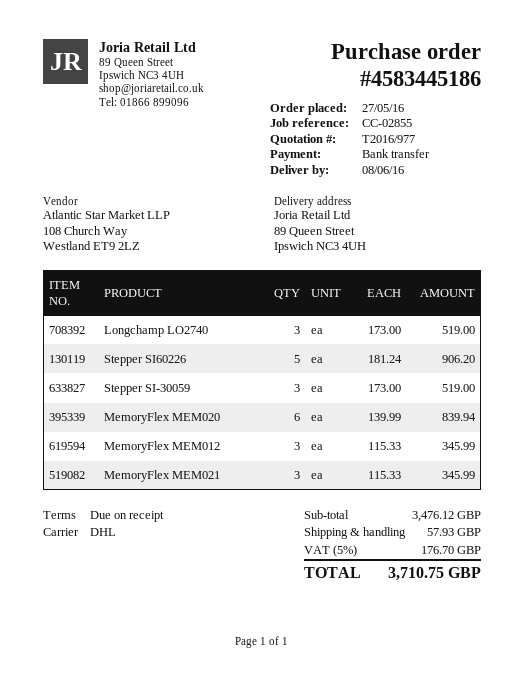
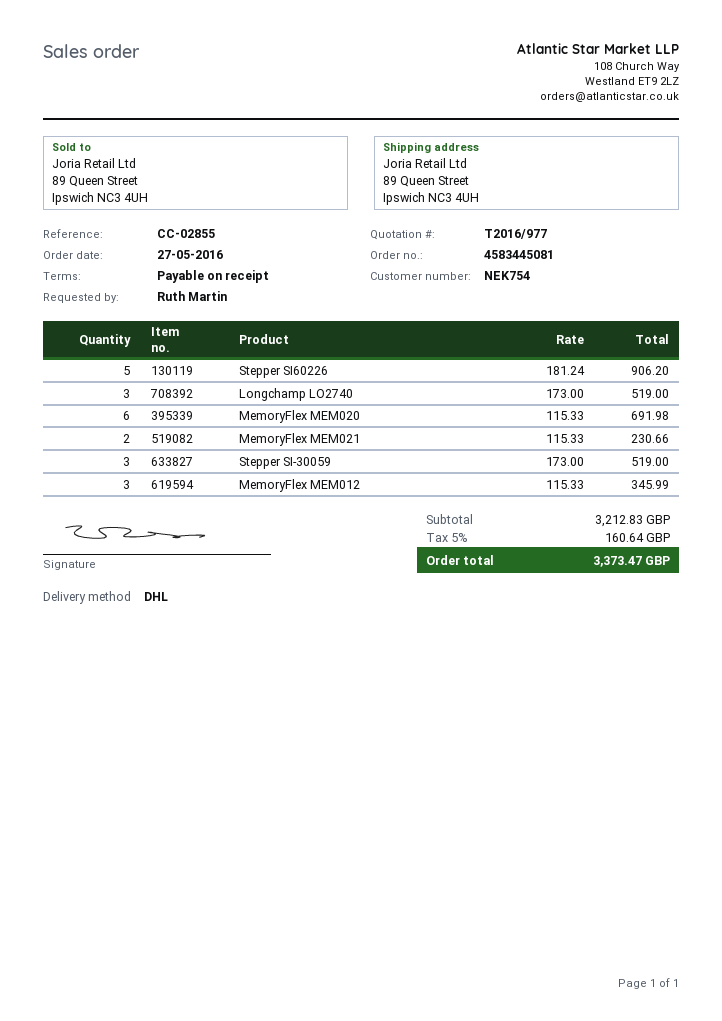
order number: 4583445186 -> 4583445081
MemoryFlex MEM020: 6 x 139.99 = 839.94 -> 6 x 115.33 = 691.98
MemoryFlex MEM021: 3 x 115.33 = 345.99 -> 2 x 115.33 = 230.66
subtotal: 3476.12 -> 3212.83
shipping: 57.93 -> none
tax: 5% = 176.70 -> 5% = 160.64
total: 3710.75 -> 3373.47

